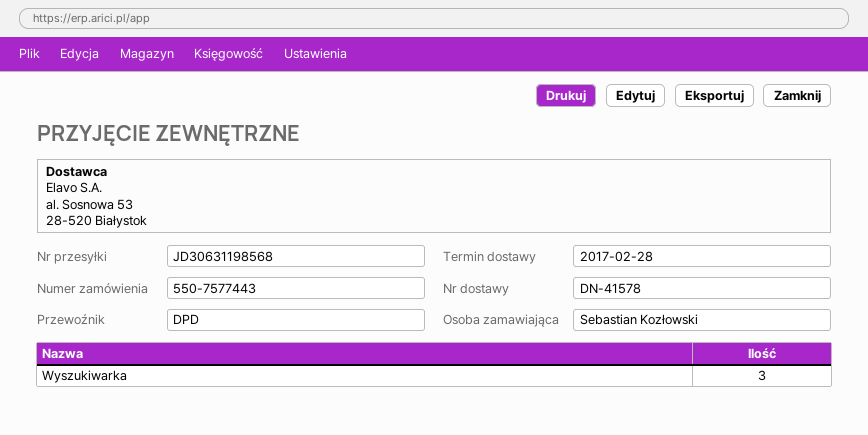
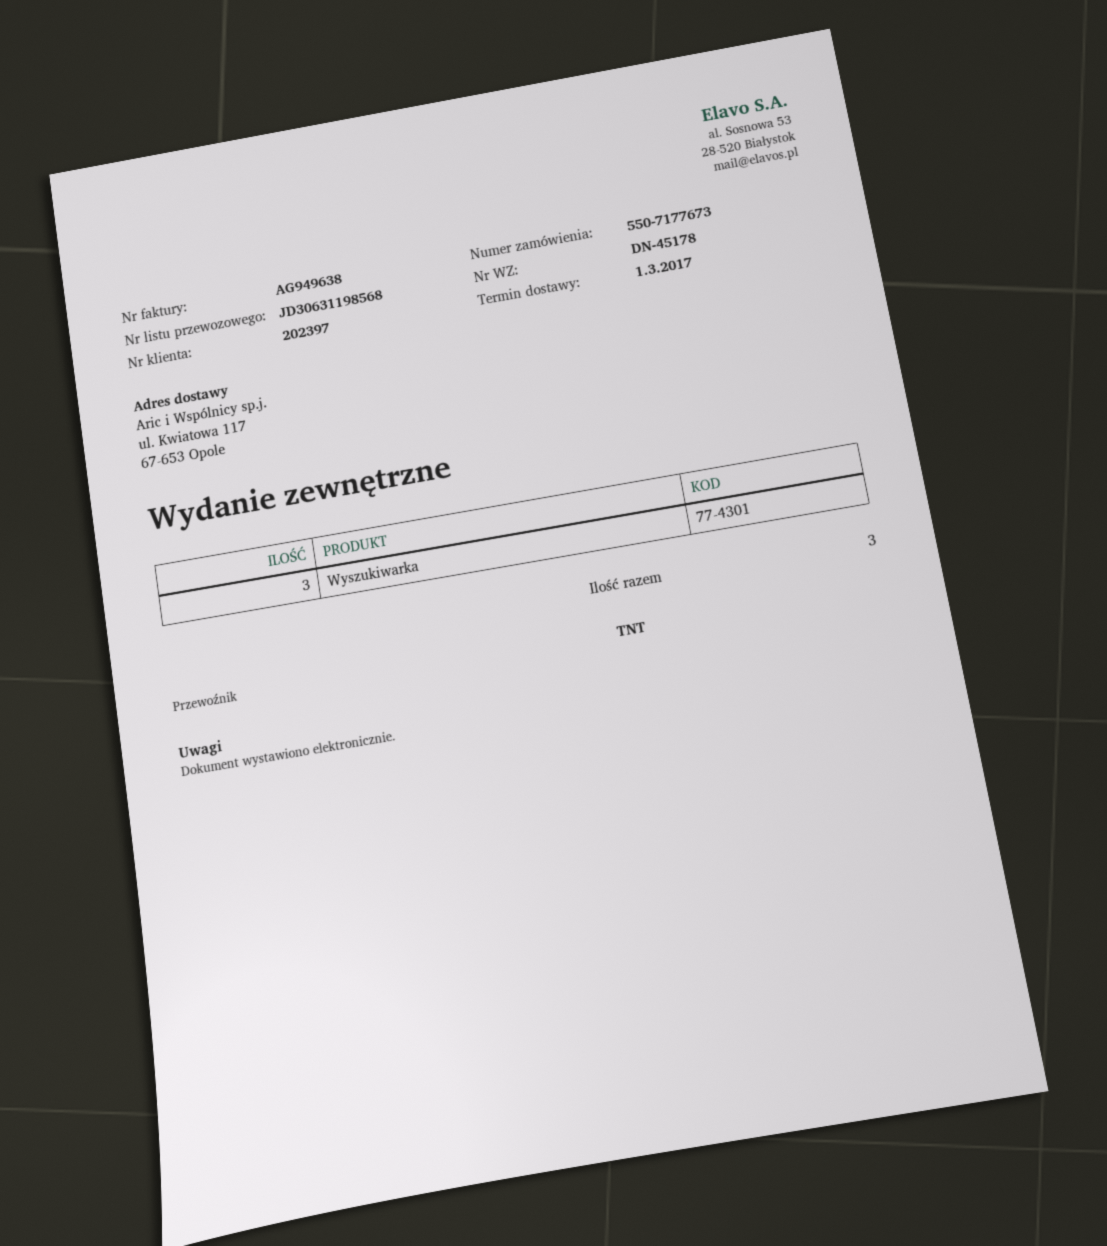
order number: 550-7577443 -> 550-7177673
delivery note number: DN-41578 -> DN-45178
delivery date: 2017-02-28 -> 2017-03-01
shipping method: DPD -> TNT

